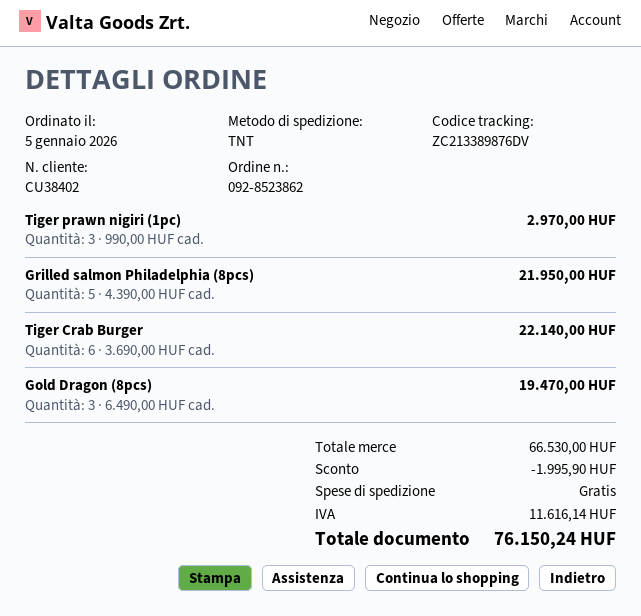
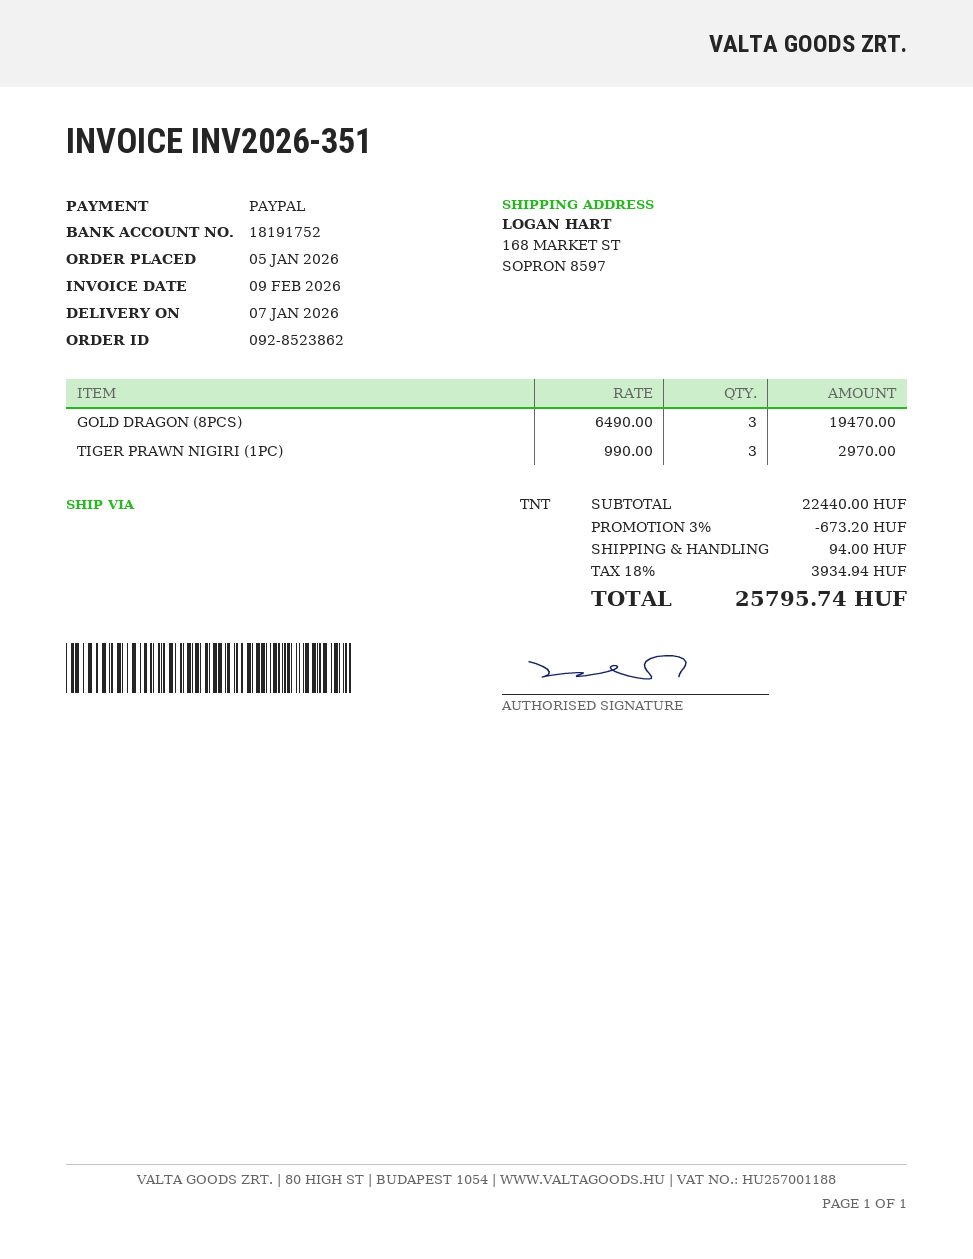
Grilled salmon Philadelphia (8pcs): 5 x 4390.00 = 21950.00 -> none
Tiger Crab Burger: 6 x 3690.00 = 22140.00 -> none
subtotal: 66530.00 -> 22440.00
discount: 1995.90 -> 673.20
shipping: 0.00 -> 94.00
tax: 11616.14 -> 3934.94
total: 76150.24 -> 25795.74

